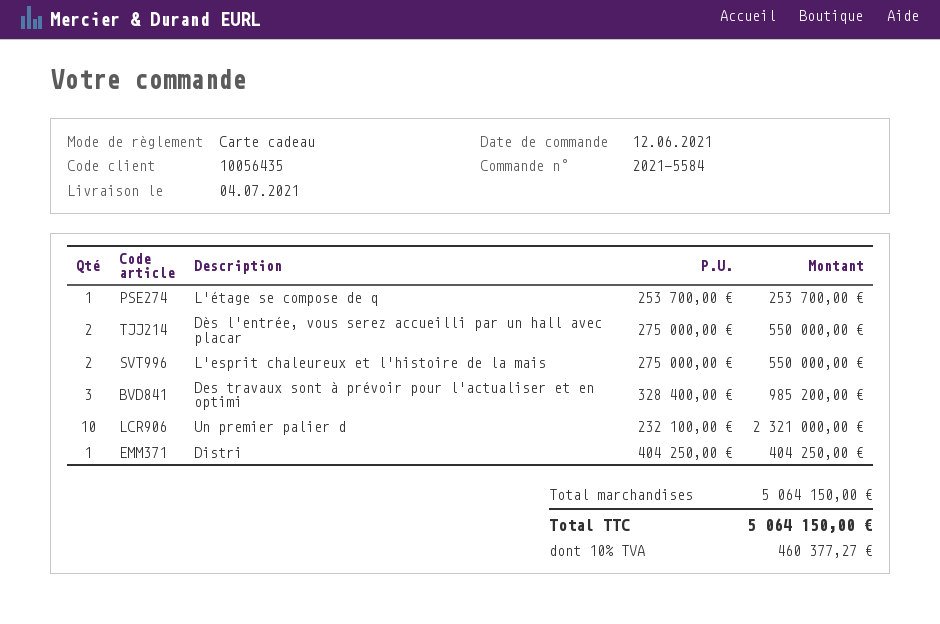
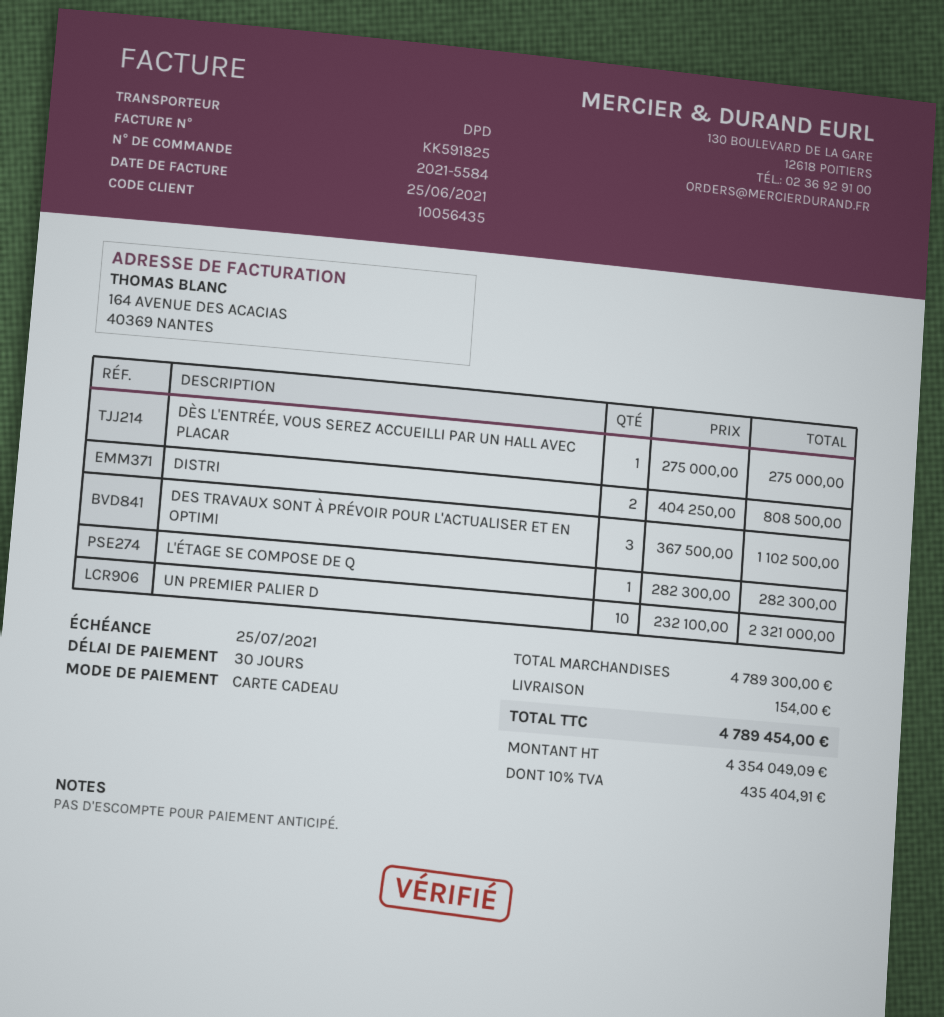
L'étage se compose de q: 1 x 253700.00 = 253700.00 -> 1 x 282300.00 = 282300.00
Dès l'entrée, vous serez accueilli par un hall avec placar: 2 x 275000.00 = 550000.00 -> 1 x 275000.00 = 275000.00
L'esprit chaleureux et l'histoire de la mais: 2 x 275000.00 = 550000.00 -> none
Des travaux sont à prévoir pour l'actualiser et en optimi: 3 x 328400.00 = 985200.00 -> 3 x 367500.00 = 1102500.00
Distri: 1 x 404250.00 = 404250.00 -> 2 x 404250.00 = 808500.00
subtotal: 5064150.00 -> 4789300.00
shipping: none -> 154.00
tax: 10% = 460377.27 -> 10% = 435404.91
total: 5064150.00 -> 4789454.00

